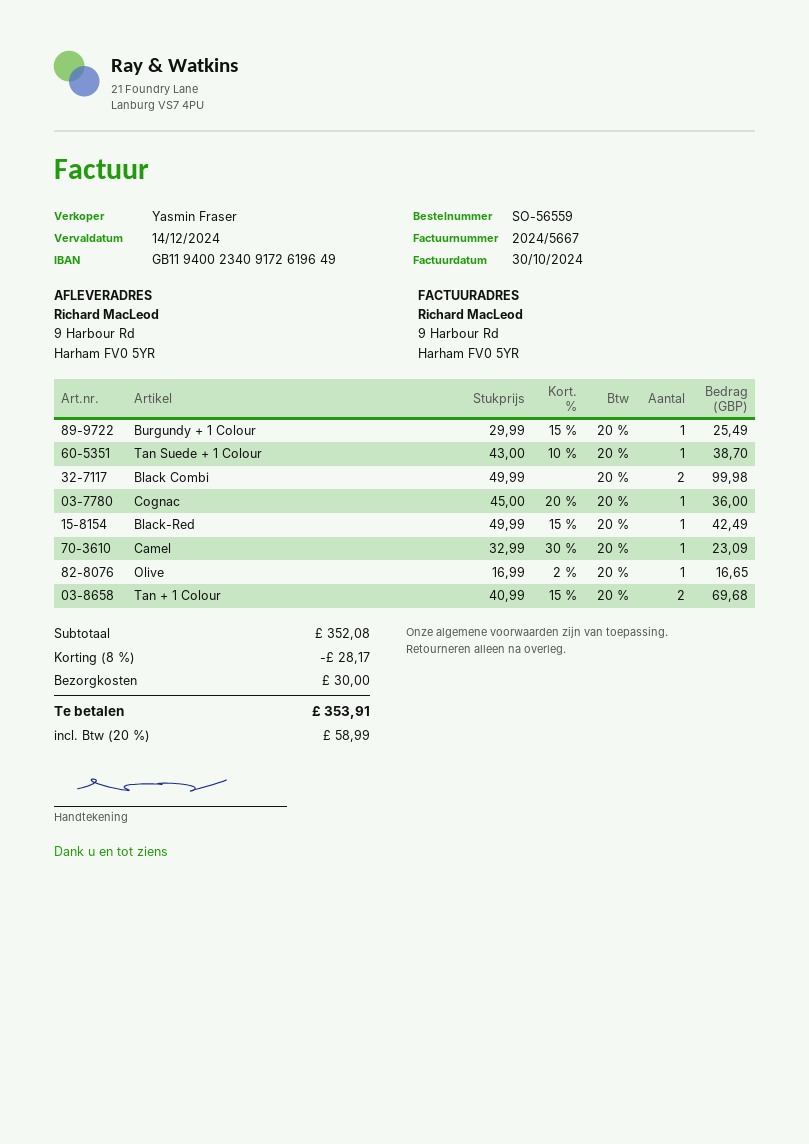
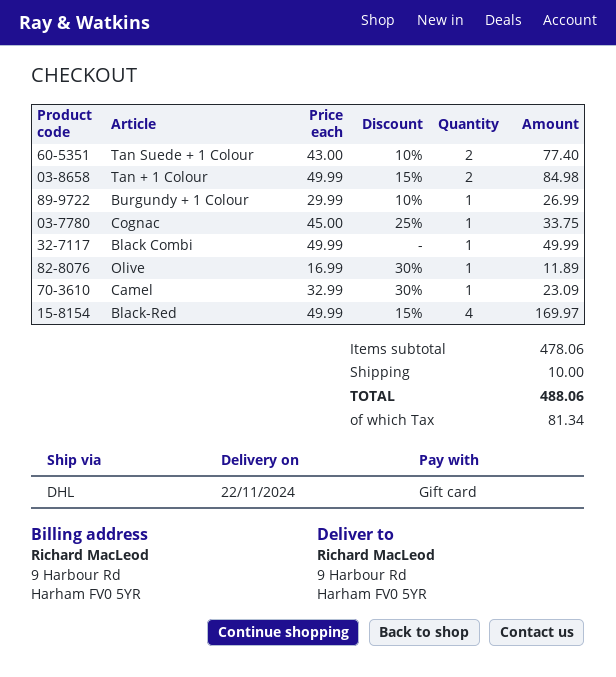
Burgundy + 1 Colour: 1 x 29.99 - 15% = 25.49 -> 1 x 29.99 - 10% = 26.99
Tan Suede + 1 Colour: 1 x 43.00 - 10% = 38.70 -> 2 x 43.00 - 10% = 77.40
Black Combi: 2 x 49.99 = 99.98 -> 1 x 49.99 = 49.99
Cognac: 1 x 45.00 - 20% = 36.00 -> 1 x 45.00 - 25% = 33.75
Black-Red: 1 x 49.99 - 15% = 42.49 -> 4 x 49.99 - 15% = 169.97
Olive: 1 x 16.99 - 2% = 16.65 -> 1 x 16.99 - 30% = 11.89
Tan + 1 Colour: 2 x 40.99 - 15% = 69.68 -> 2 x 49.99 - 15% = 84.98
subtotal: 352.08 -> 478.06
discount: 8% = 28.17 -> none
shipping: 30.00 -> 10.00
tax: 58.99 -> 81.34
total: 353.91 -> 488.06

